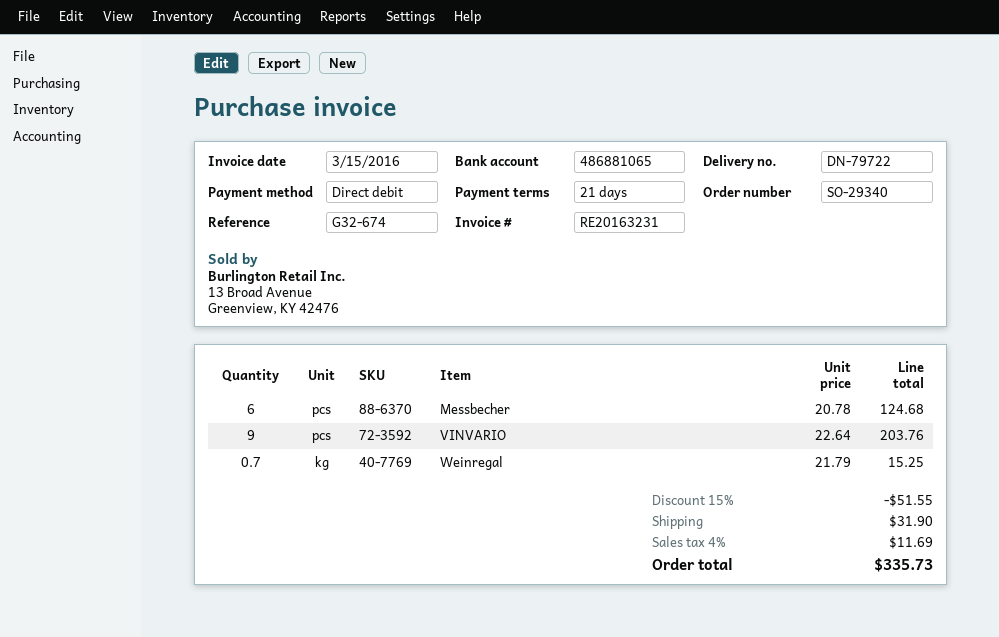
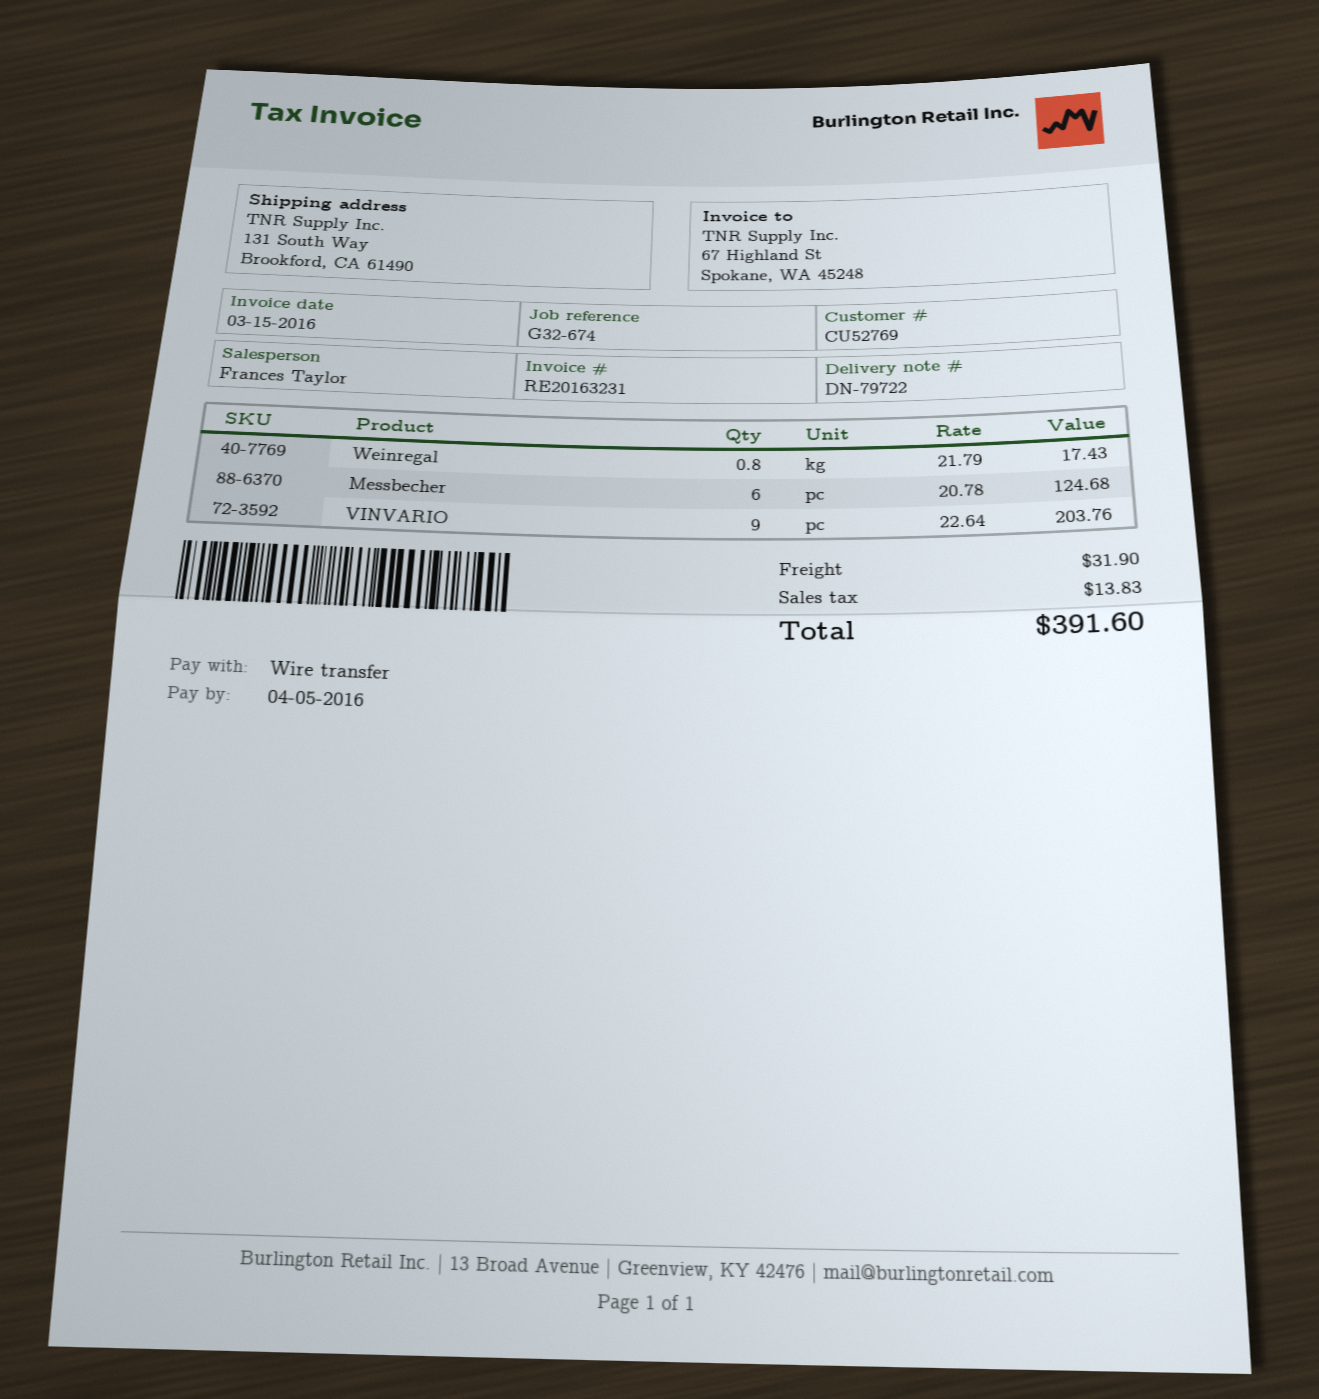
payment method: direct debit -> bank transfer
Weinregal: 0.7 x 21.79 = 15.25 -> 0.8 x 21.79 = 17.43
discount: 15% = 51.55 -> none
tax: 11.69 -> 13.83
total: 335.73 -> 391.60

